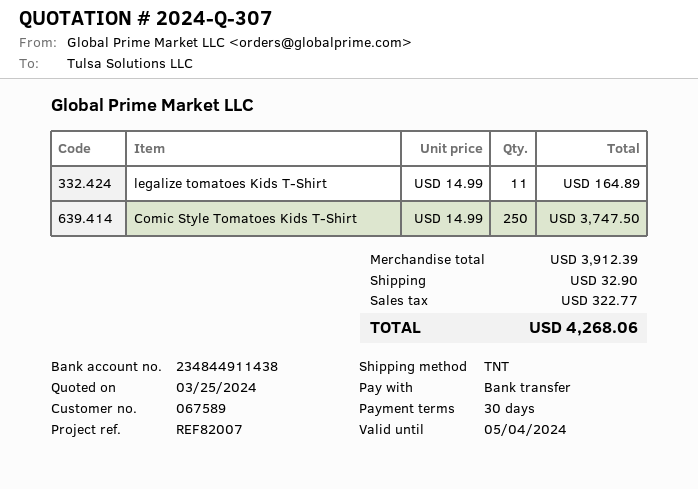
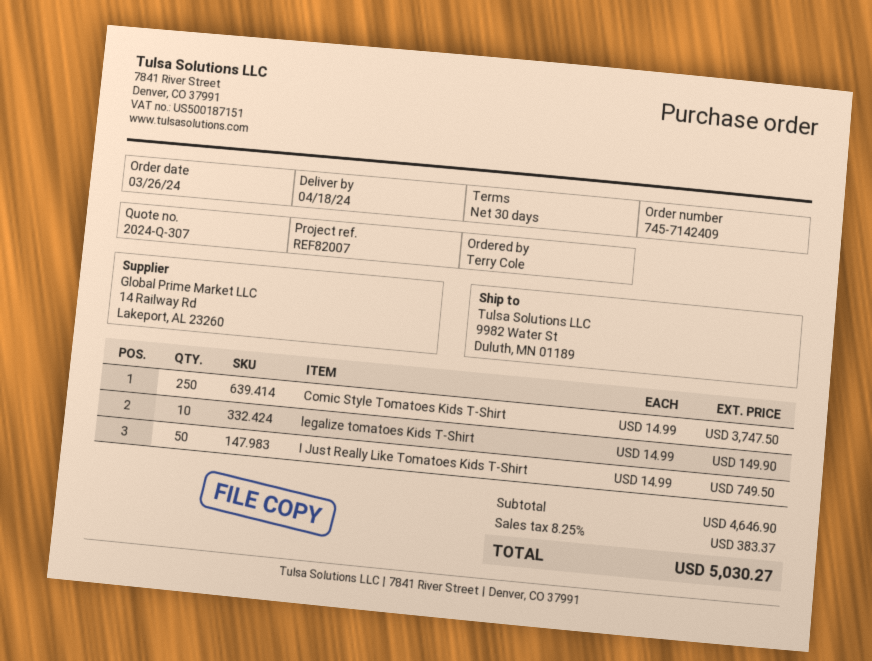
legalize tomatoes Kids T-Shirt: 11 x 14.99 = 164.89 -> 10 x 14.99 = 149.90
I Just Really Like Tomatoes Kids T-Shirt: none -> 50 x 14.99 = 749.50
subtotal: 3912.39 -> 4646.90
shipping: 32.90 -> none
tax: 322.77 -> 383.37
total: 4268.06 -> 5030.27

